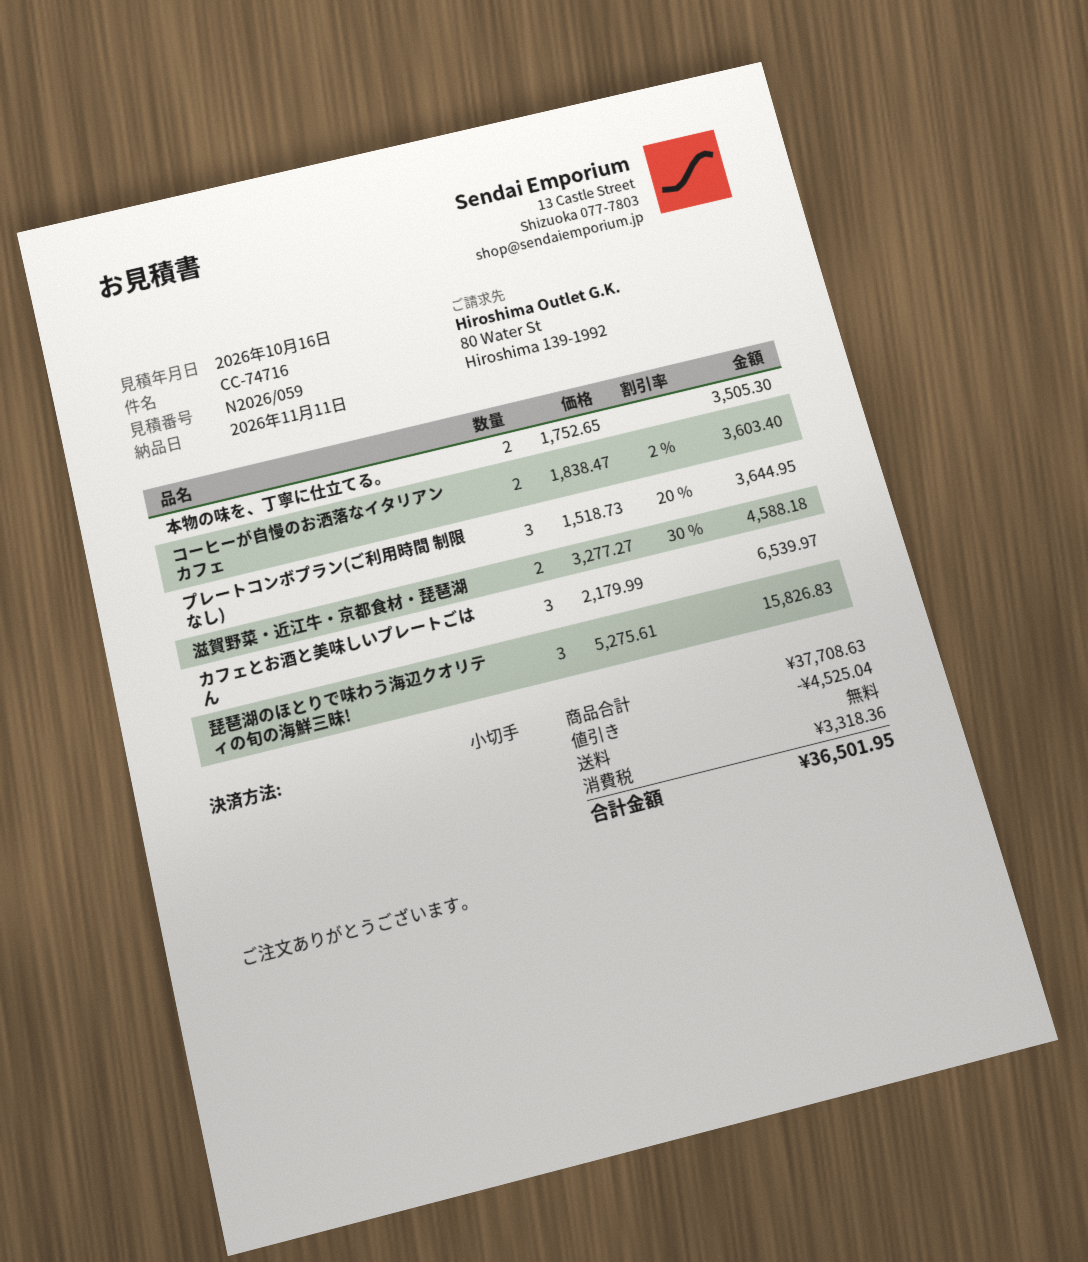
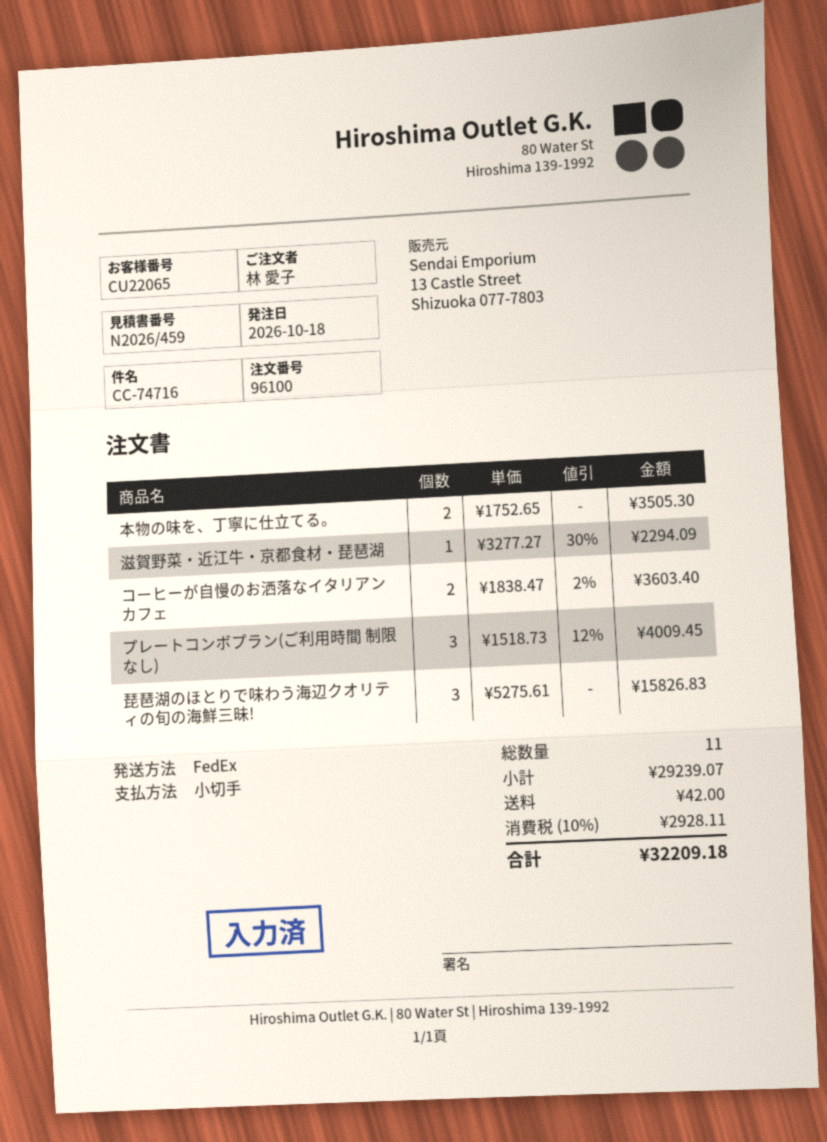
quote number: N2026/059 -> N2026/459
プレートコンボプラン(ご利用時間 制限なし): 3 x 1518.73 - 20% = 3644.95 -> 3 x 1518.73 - 12% = 4009.45
滋賀野菜・近江牛・京都食材・琵琶湖: 2 x 3277.27 - 30% = 4588.18 -> 1 x 3277.27 - 30% = 2294.09
カフェとお酒と美味しいプレートごはん: 3 x 2179.99 = 6539.97 -> none
subtotal: 37708.63 -> 29239.07
discount: 4525.04 -> none
shipping: 0.00 -> 42.00
tax: 3318.36 -> 2928.11
total: 36501.95 -> 32209.18

